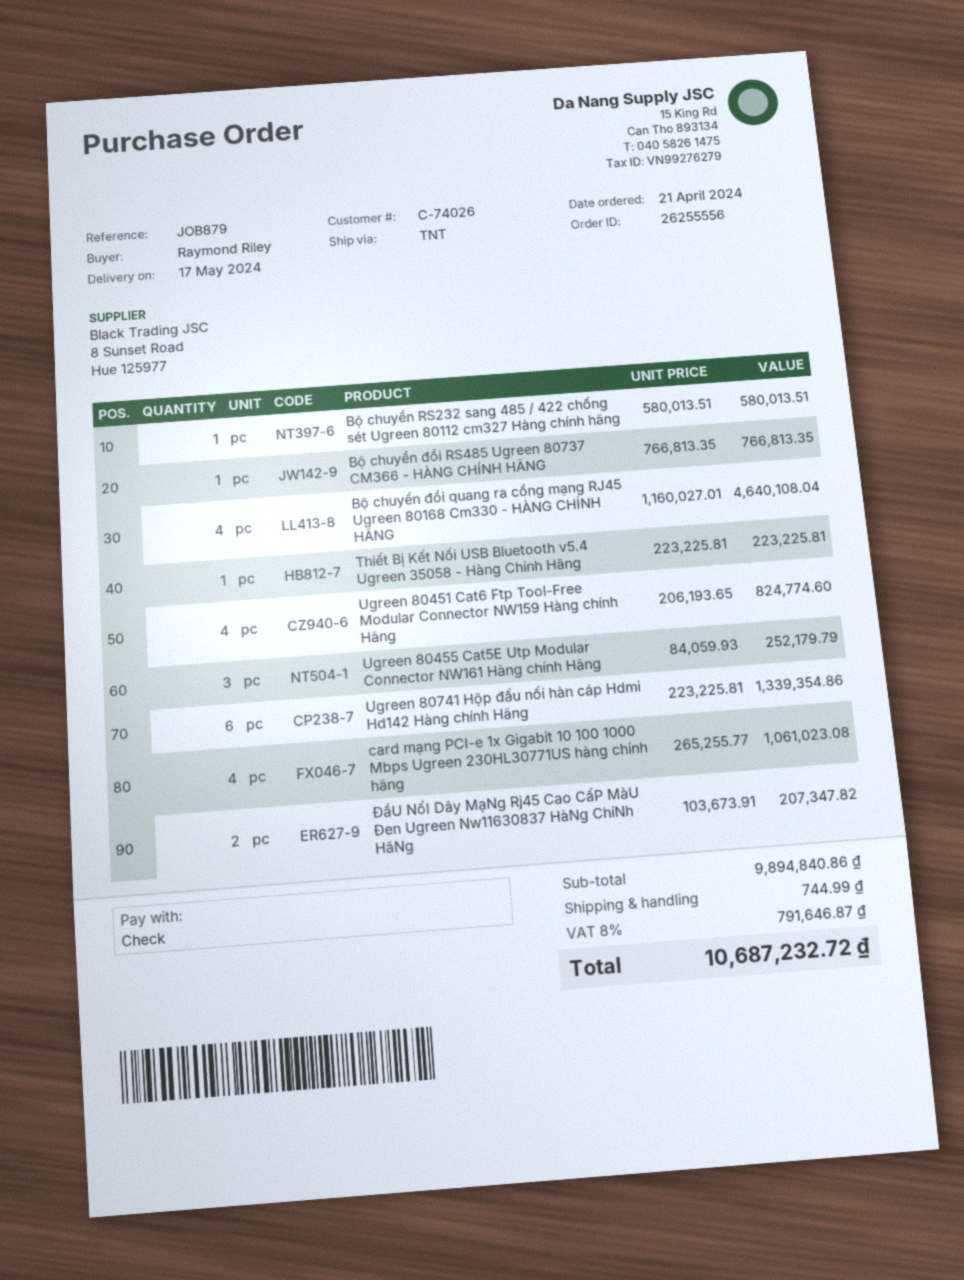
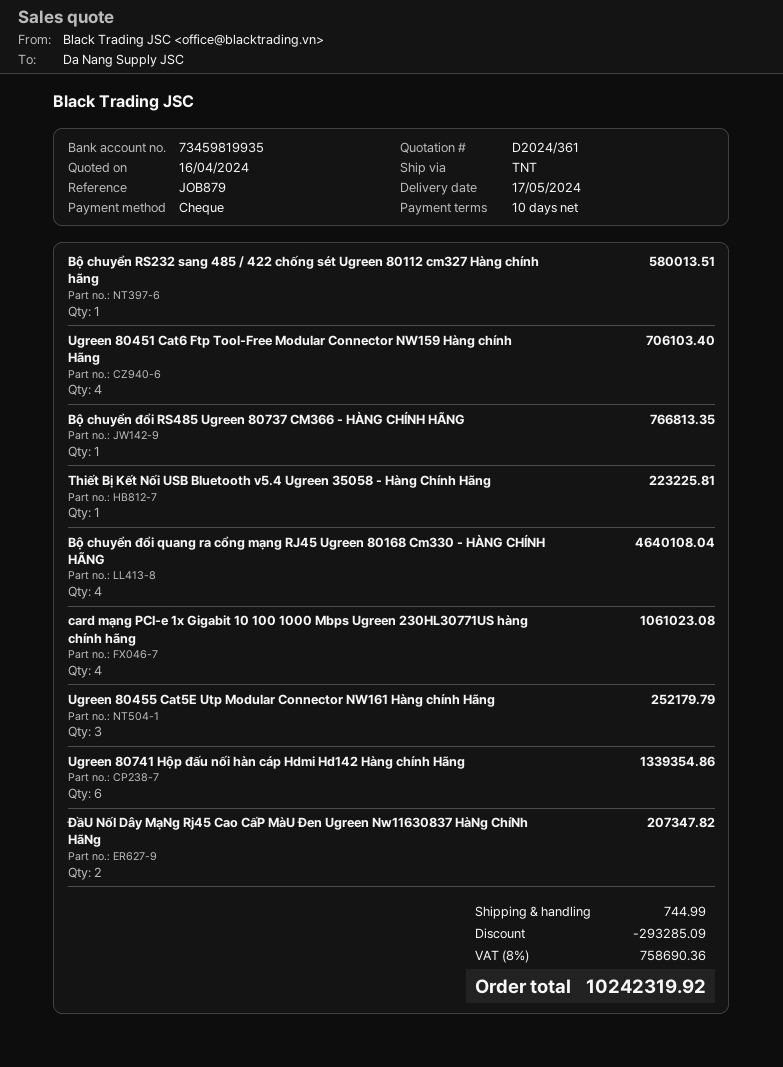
Ugreen 80451 Cat6 Ftp Tool-Free Modular Connector NW159 Hàng chính Hãng: 4 for 824774.60 -> 4 for 706103.40
discount: none -> 293285.09
tax: 8% = 791646.87 -> 8% = 758690.36
total: 10687232.72 -> 10242319.92

